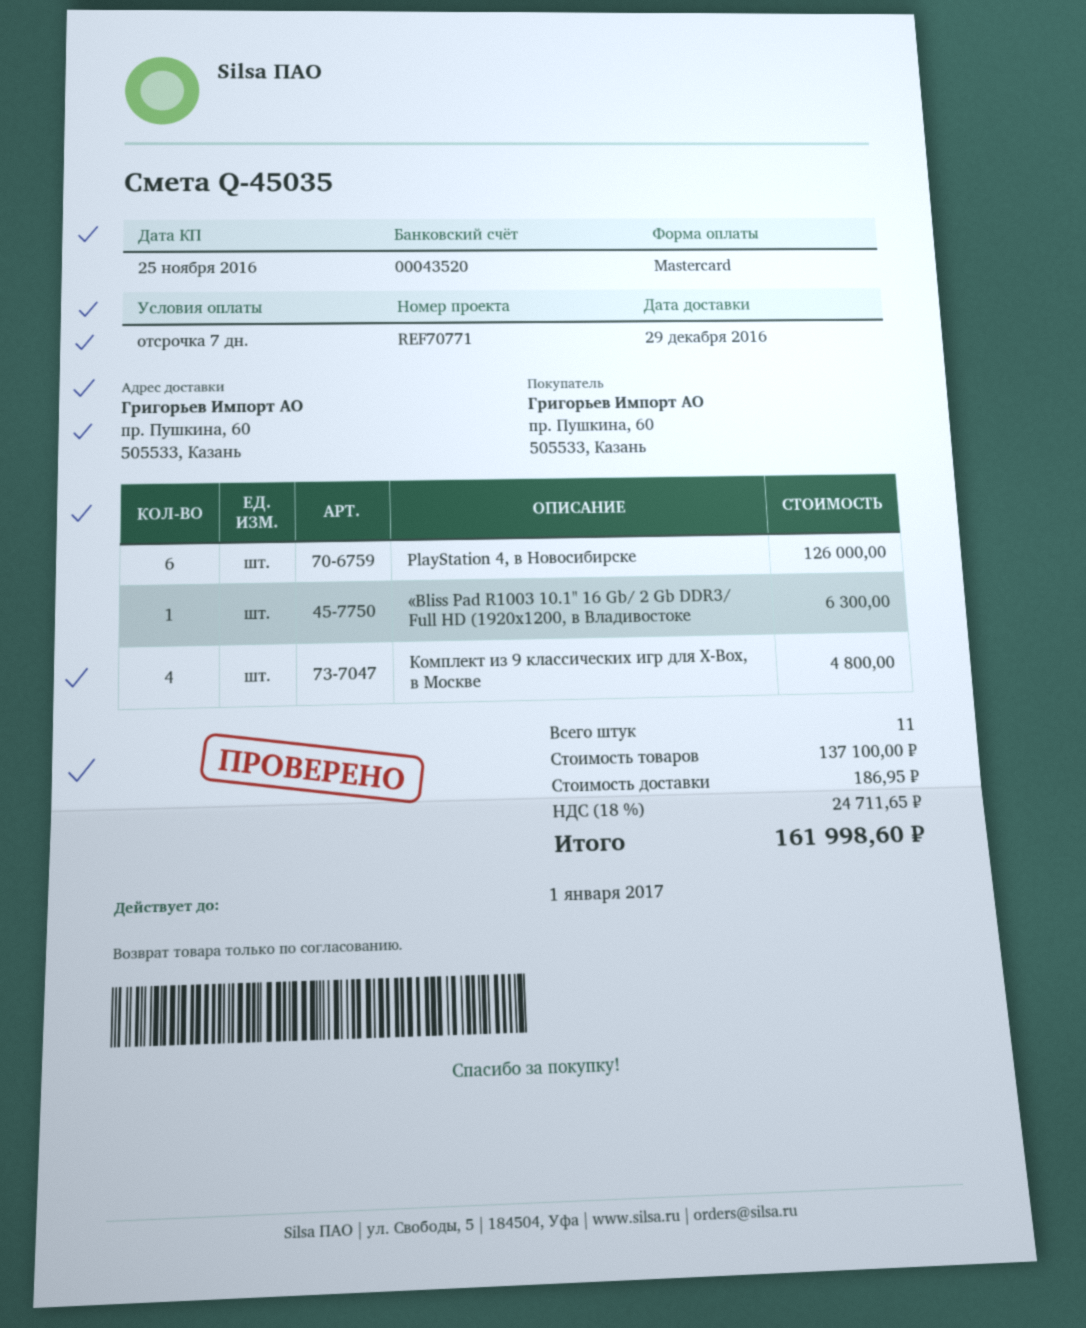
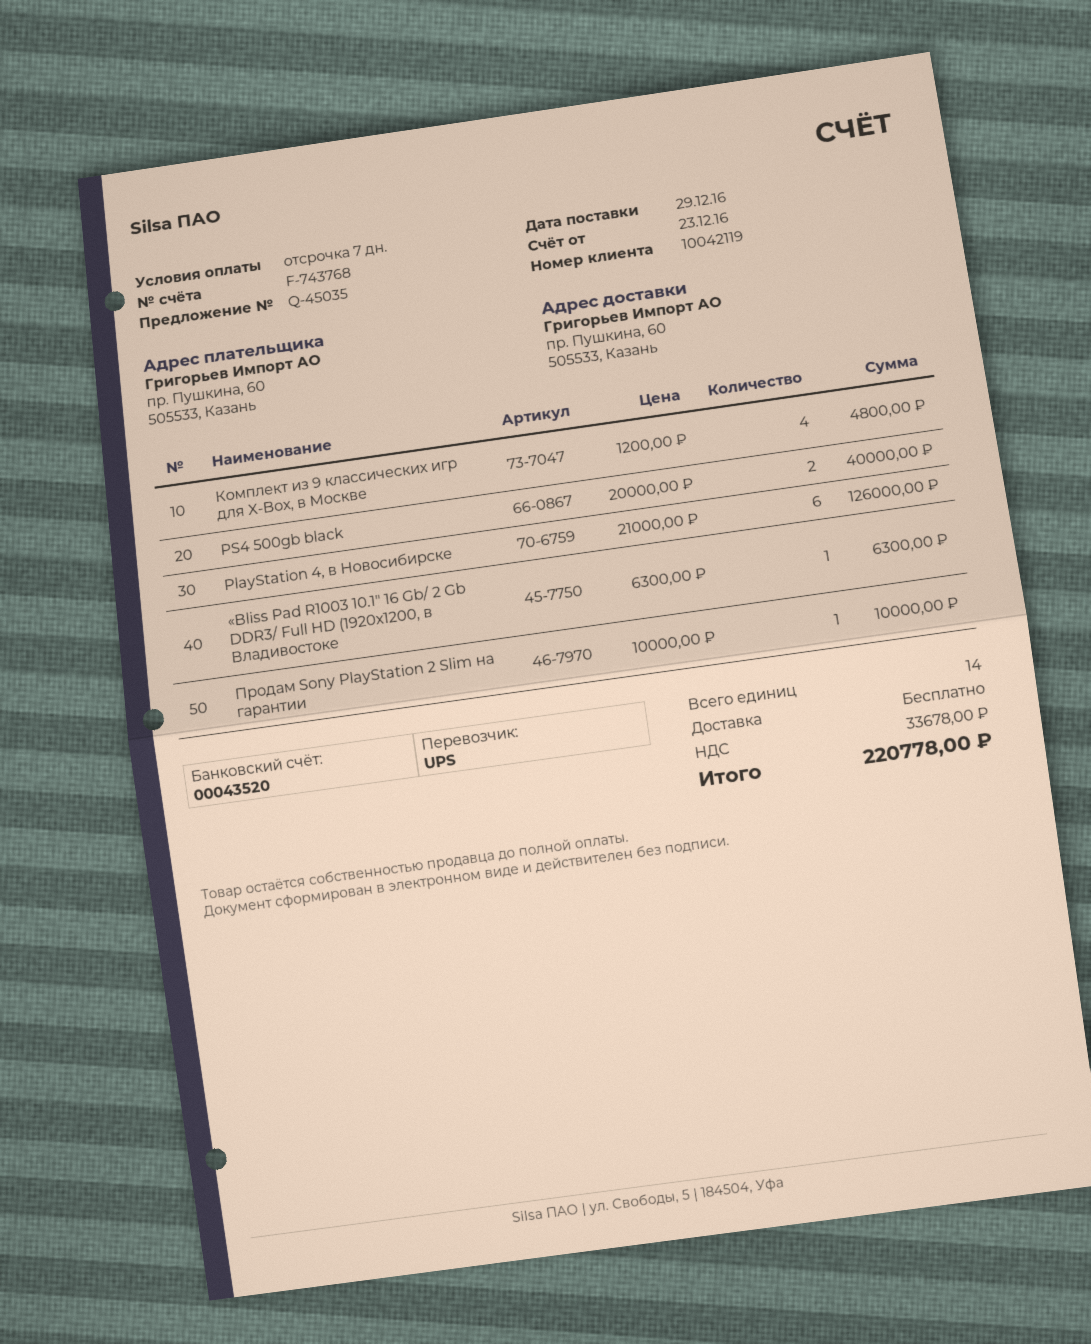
PS4 500gb black: none -> 2 for 40000.00
Продам Sony PlayStation 2 Slim на гарантии: none -> 1 for 10000.00
total quantity: 11 -> 14
shipping: 186.95 -> 0.00
tax: 24711.65 -> 33678.00
total: 161998.60 -> 220778.00

